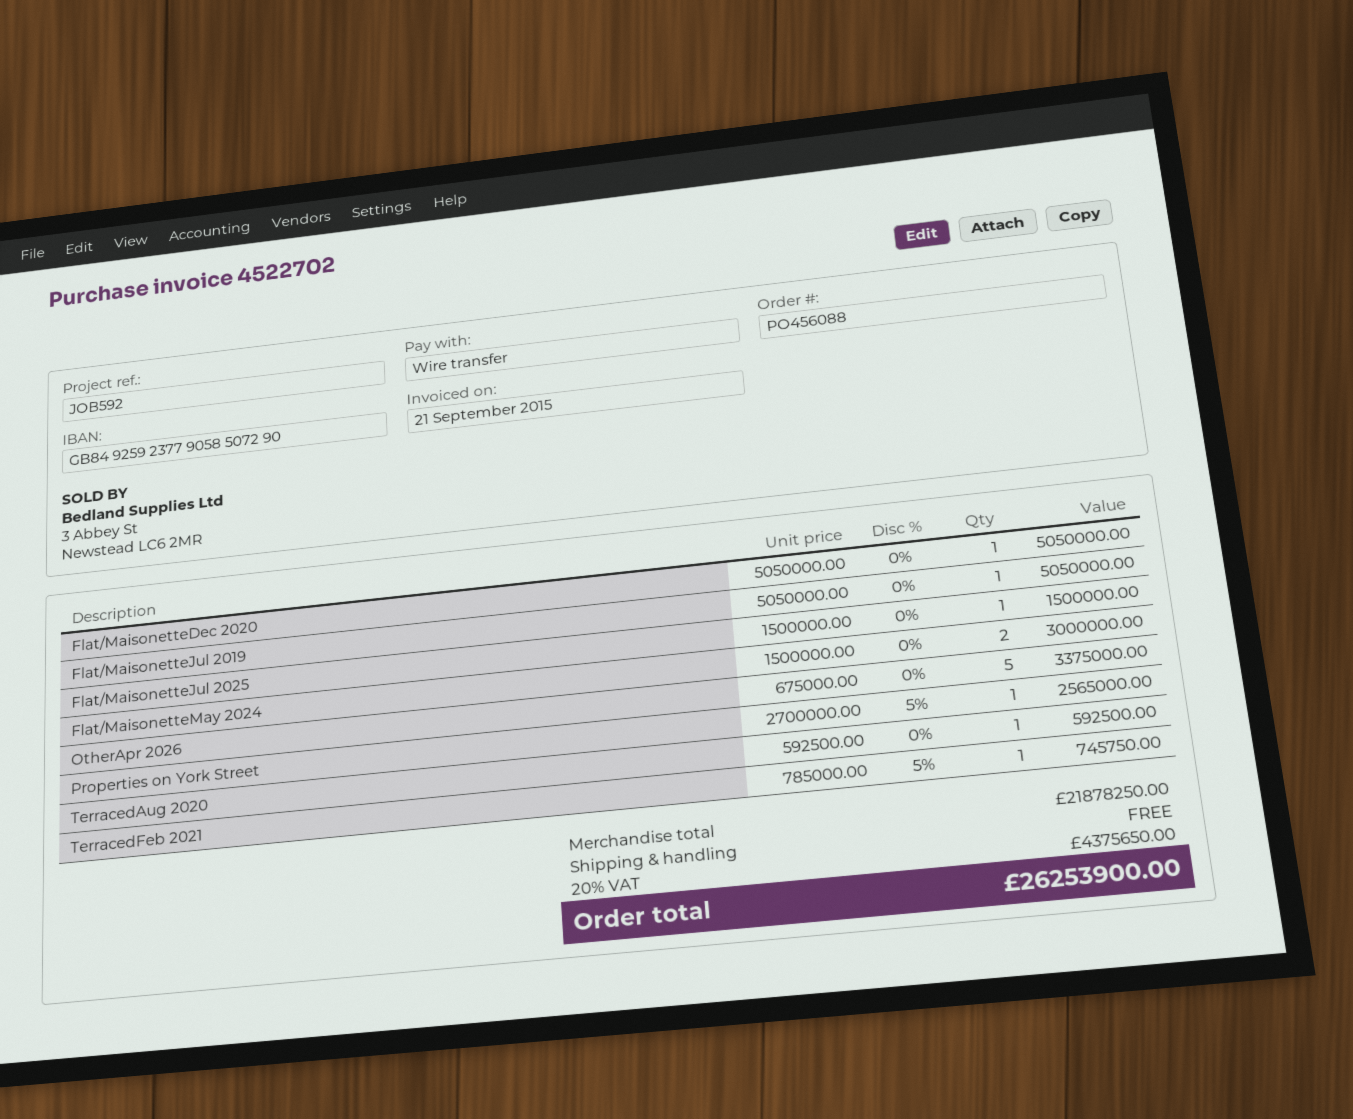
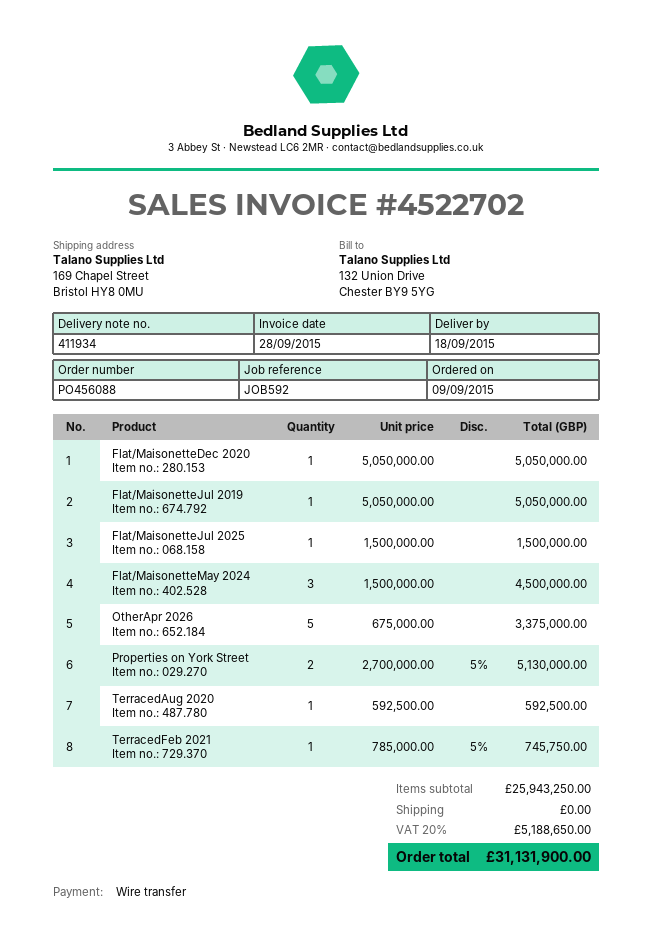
invoice date: 2015-09-21 -> 2015-09-28
Flat/MaisonetteMay 2024: 2 x 1500000.00 = 3000000.00 -> 3 x 1500000.00 = 4500000.00
Properties on York Street: 1 x 2700000.00 - 5% = 2565000.00 -> 2 x 2700000.00 - 5% = 5130000.00
subtotal: 21878250.00 -> 25943250.00
tax: 20% = 4375650.00 -> 20% = 5188650.00
total: 26253900.00 -> 31131900.00

